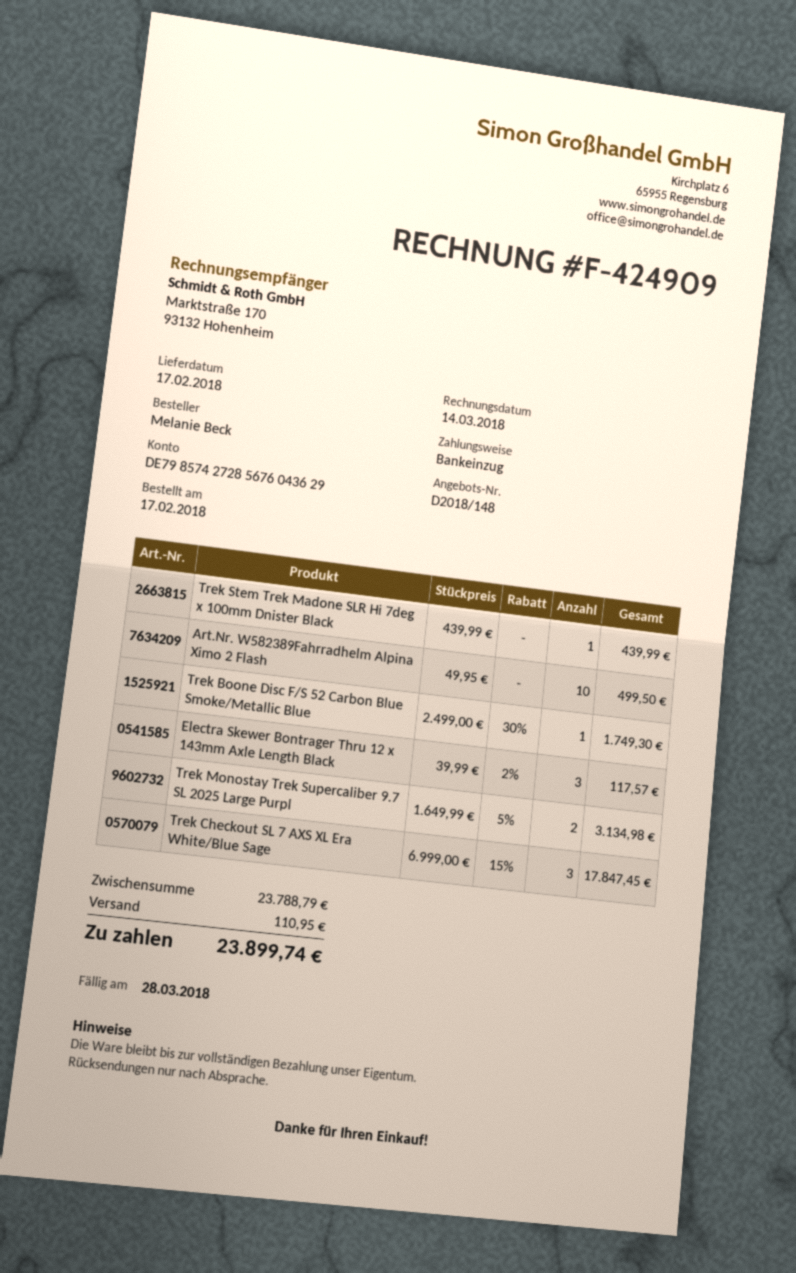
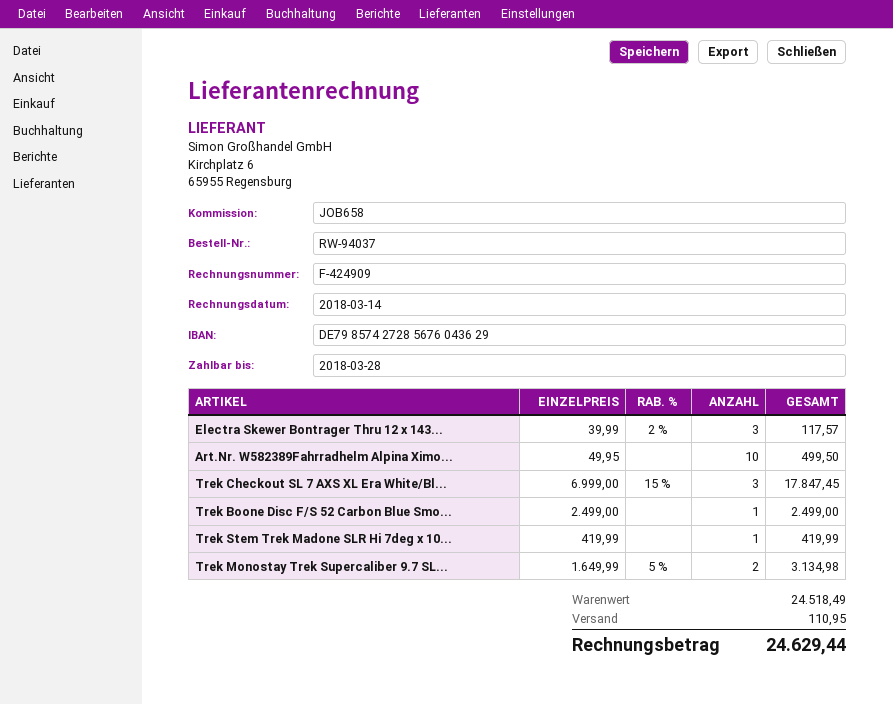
Trek Stem Trek Madone SLR Hi 7deg x 100mm Dnister Black: 1 x 439.99 = 439.99 -> 1 x 419.99 = 419.99
Trek Boone Disc F/S 52 Carbon Blue Smoke/Metallic Blue: 1 x 2499.00 - 30% = 1749.30 -> 1 x 2499.00 = 2499.00
subtotal: 23788.79 -> 24518.49
total: 23899.74 -> 24629.44

